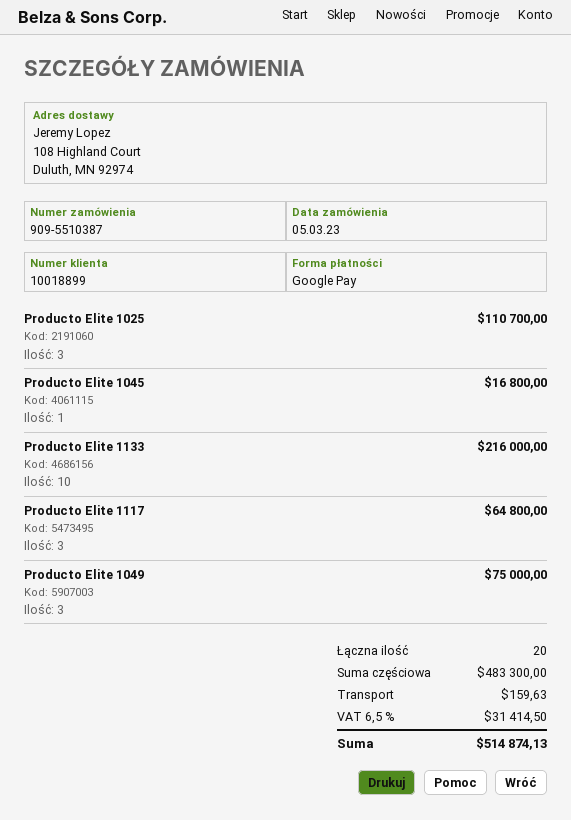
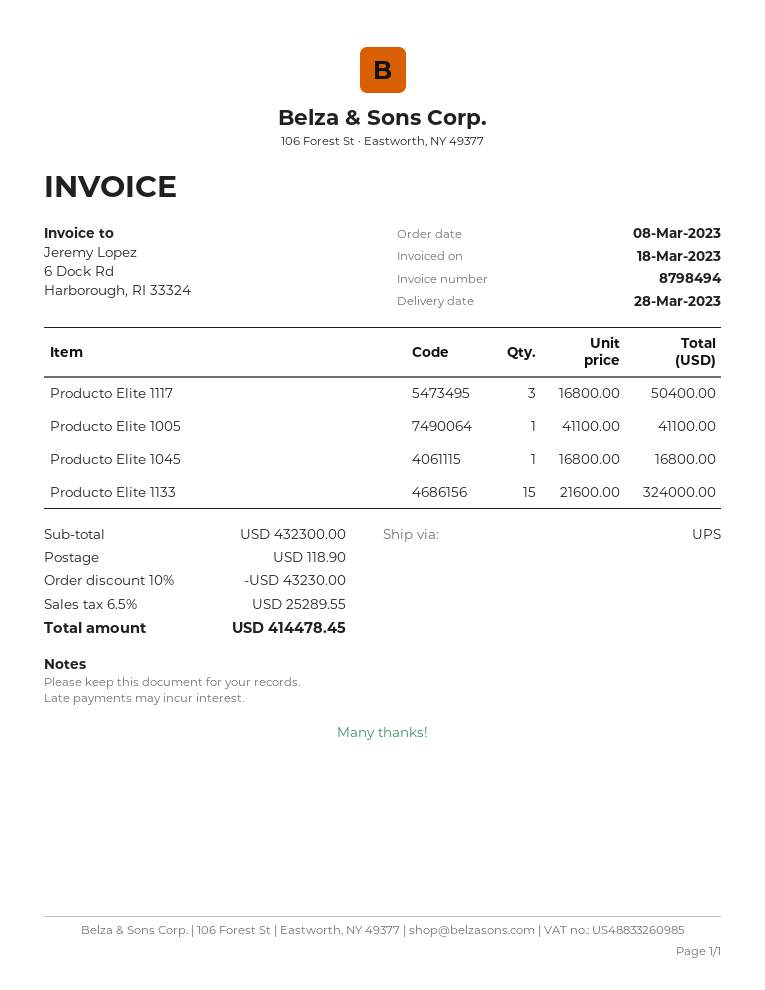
order date: 2023-03-05 -> 2023-03-08
Producto Elite 1025: 3 for 110700.00 -> none
Producto Elite 1133: 10 for 216000.00 -> 15 for 324000.00
Producto Elite 1117: 3 for 64800.00 -> 3 for 50400.00
Producto Elite 1049: 3 for 75000.00 -> none
Producto Elite 1005: none -> 1 for 41100.00
subtotal: 483300.00 -> 432300.00
discount: none -> 10% = 43230.00
shipping: 159.63 -> 118.90
tax: 6.5% = 31414.50 -> 6.5% = 25289.55
total: 514874.13 -> 414478.45

